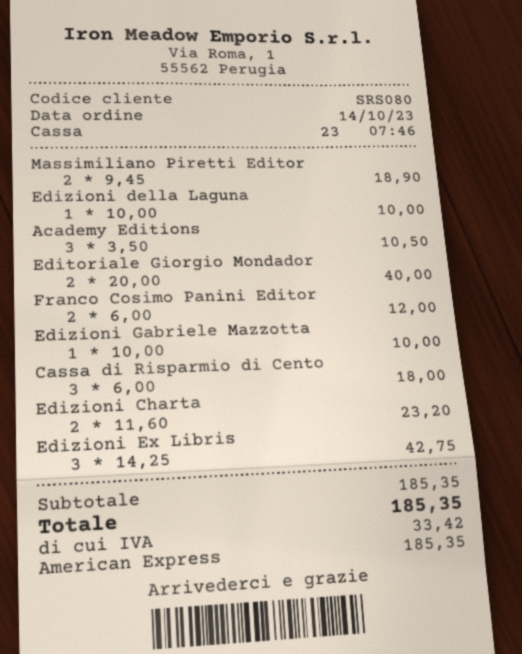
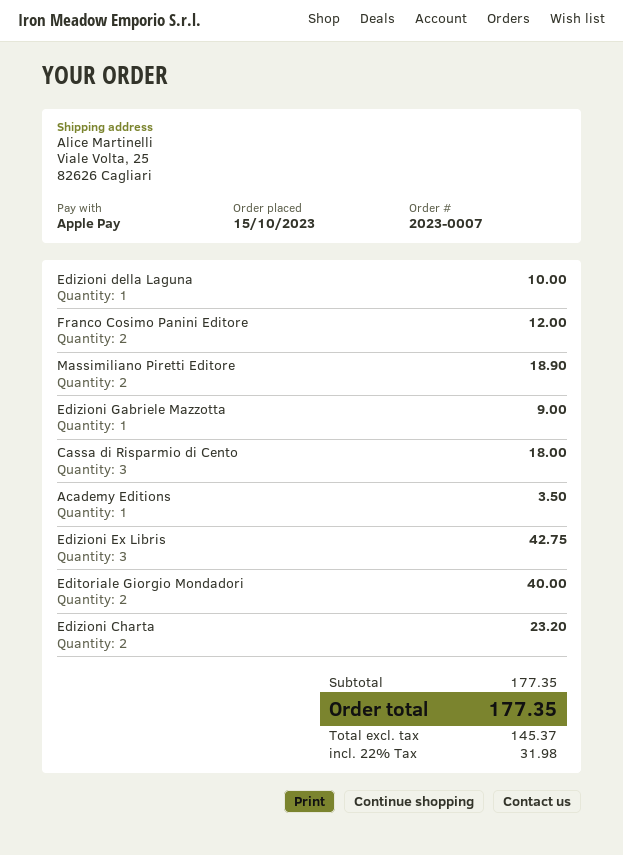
order date: 2023-10-14 -> 2023-10-15
payment method: American Express -> Apple Pay
Academy Editions: 3 for 10.50 -> 1 for 3.50
Edizioni Gabriele Mazzotta: 1 for 10.00 -> 1 for 9.00
subtotal: 185.35 -> 177.35
tax: 33.42 -> 31.98
total: 185.35 -> 177.35

